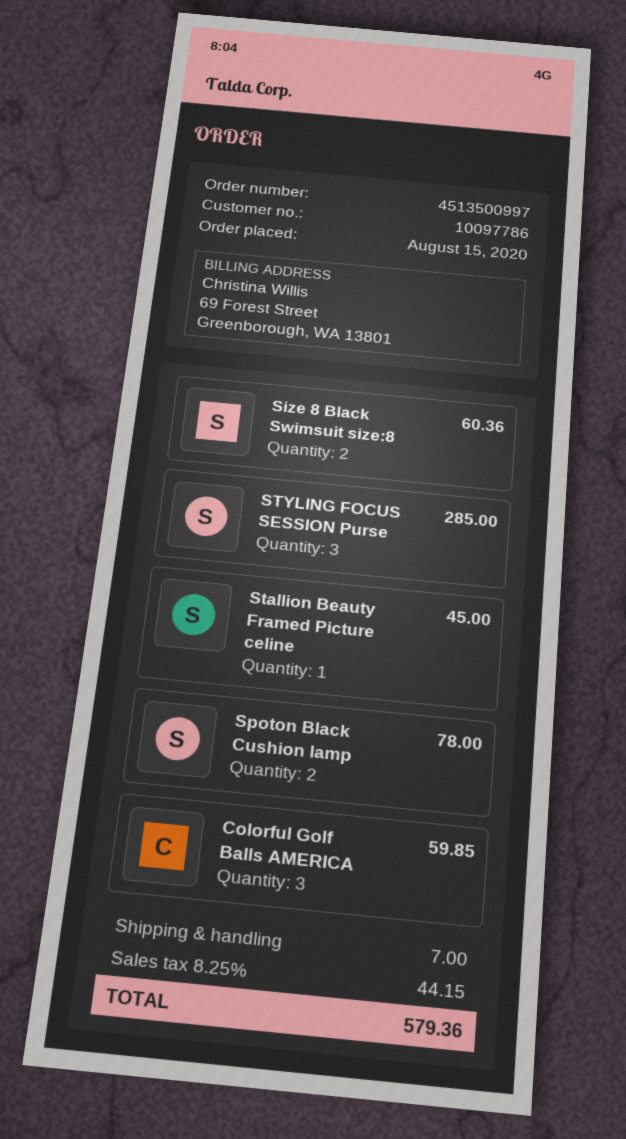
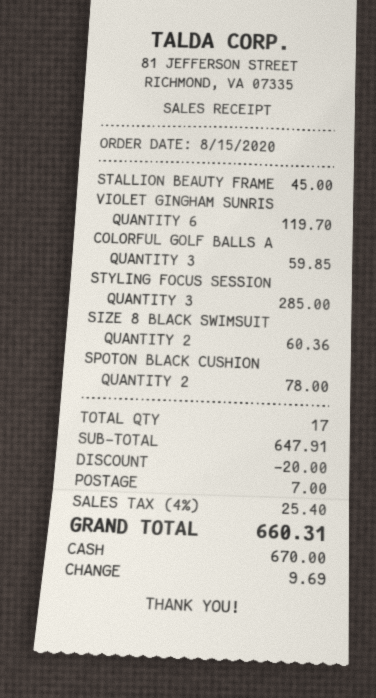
VIOLET GINGHAM SUNRIS: none -> 6 for 119.70
discount: none -> 20.00
tax: 8.25% = 44.15 -> 4% = 25.40
total: 579.36 -> 660.31

